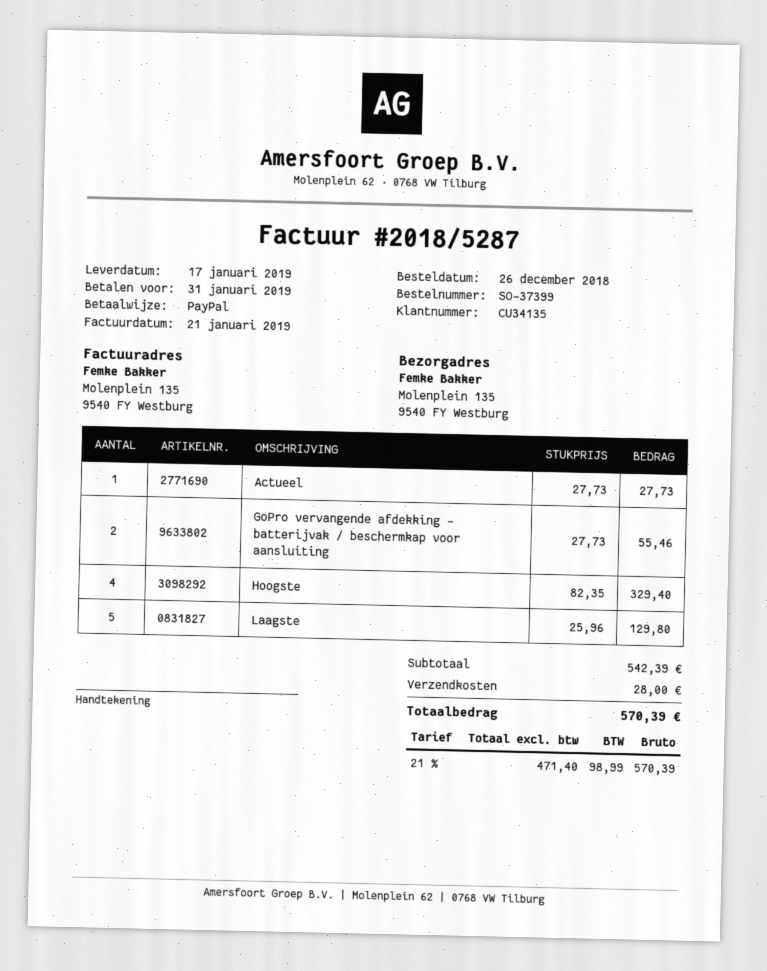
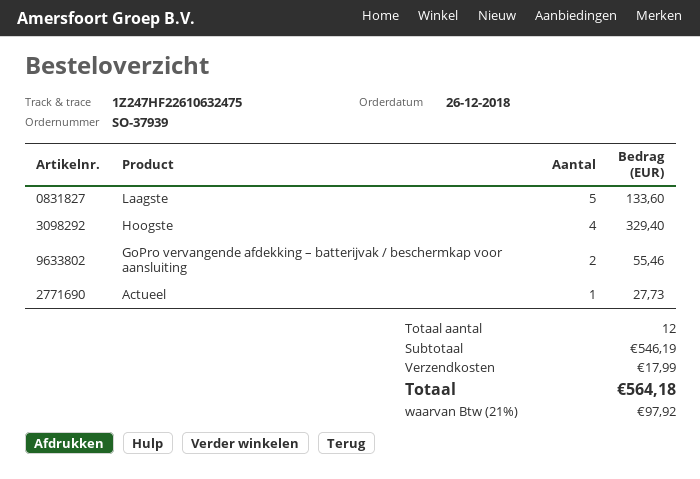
order number: SO-37399 -> SO-37939
Laagste: 5 for 129.80 -> 5 for 133.60
subtotal: 542.39 -> 546.19
shipping: 28.00 -> 17.99
tax: 21% = 98.99 -> 21% = 97.92
total: 570.39 -> 564.18

